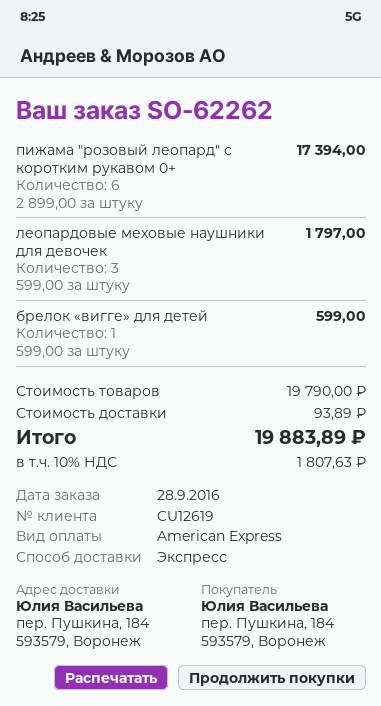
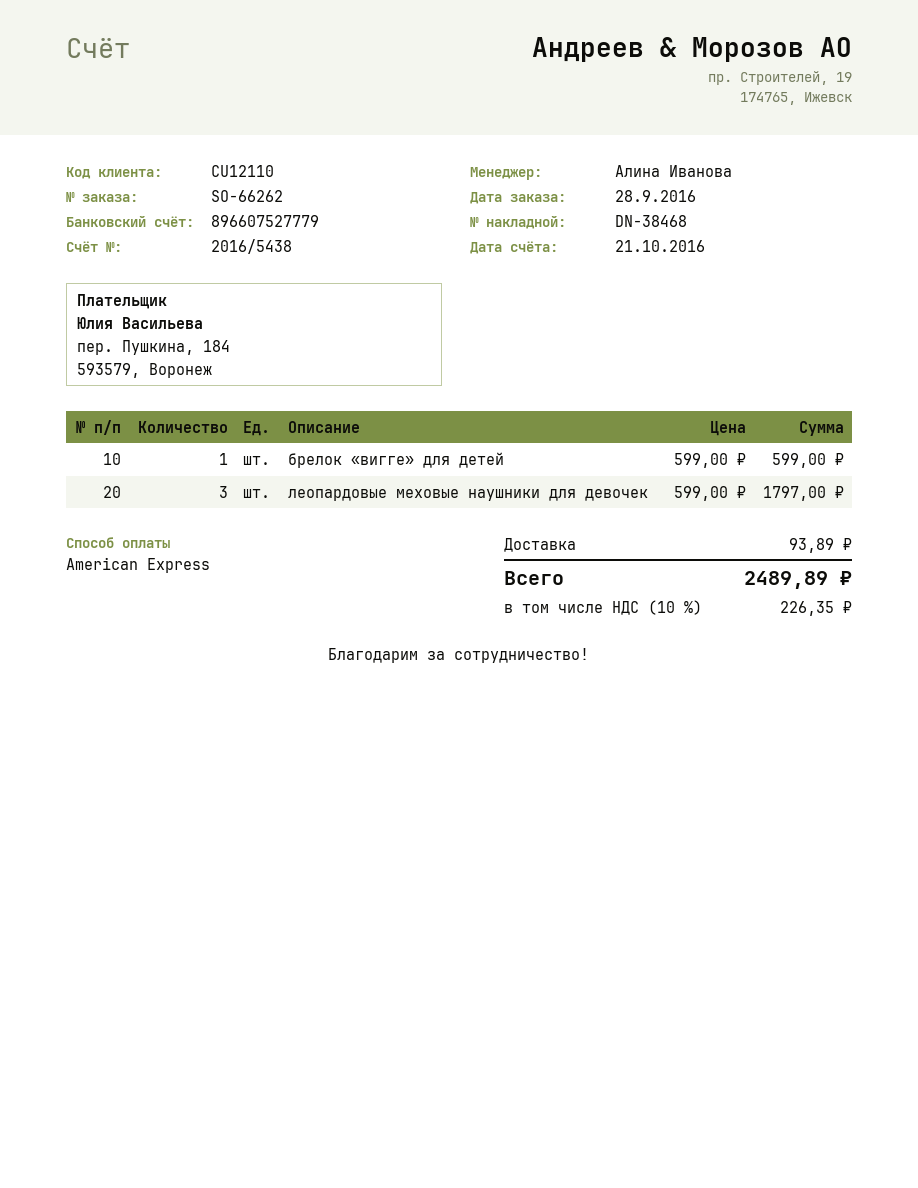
order number: SO-62262 -> SO-66262
customer number: CU12619 -> CU12110
пижама "розовый леопард" с коротким рукавом 0+: 6 x 2899.00 = 17394.00 -> none
tax: 10% = 1807.63 -> 10% = 226.35
total: 19883.89 -> 2489.89

